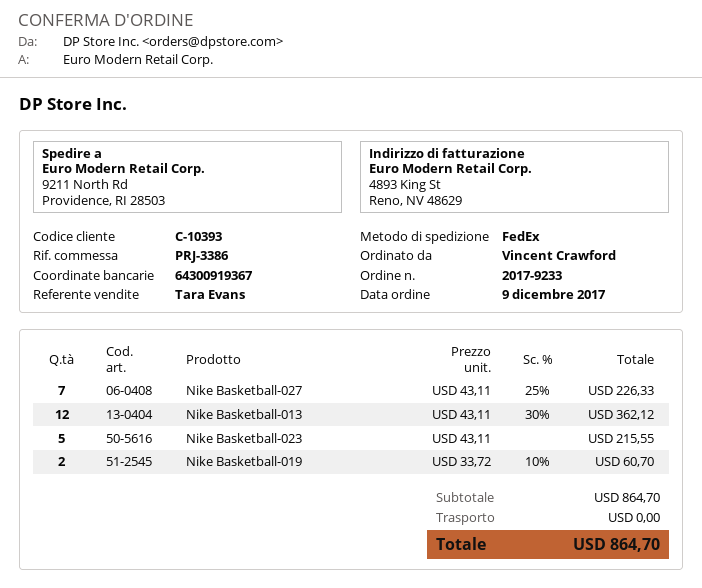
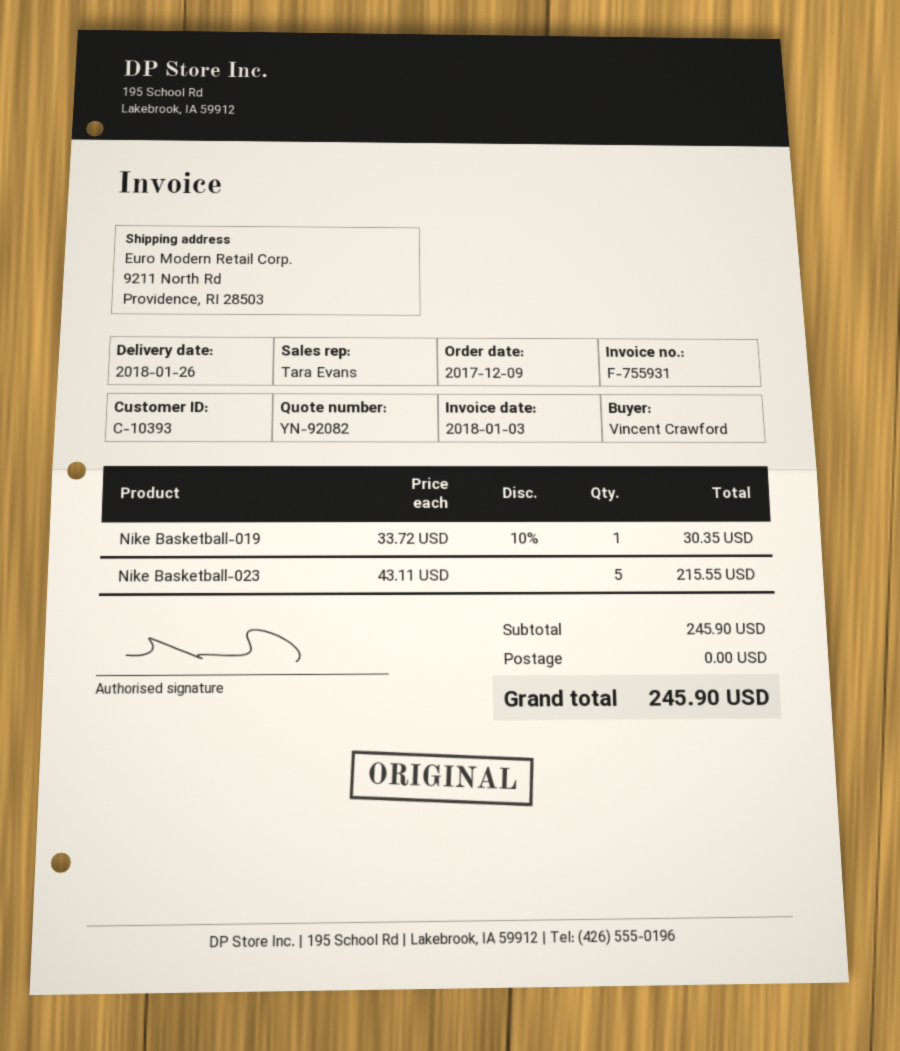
Nike Basketball-027: 7 x 43.11 - 25% = 226.33 -> none
Nike Basketball-013: 12 x 43.11 - 30% = 362.12 -> none
Nike Basketball-019: 2 x 33.72 - 10% = 60.70 -> 1 x 33.72 - 10% = 30.35
subtotal: 864.70 -> 245.90
total: 864.70 -> 245.90

